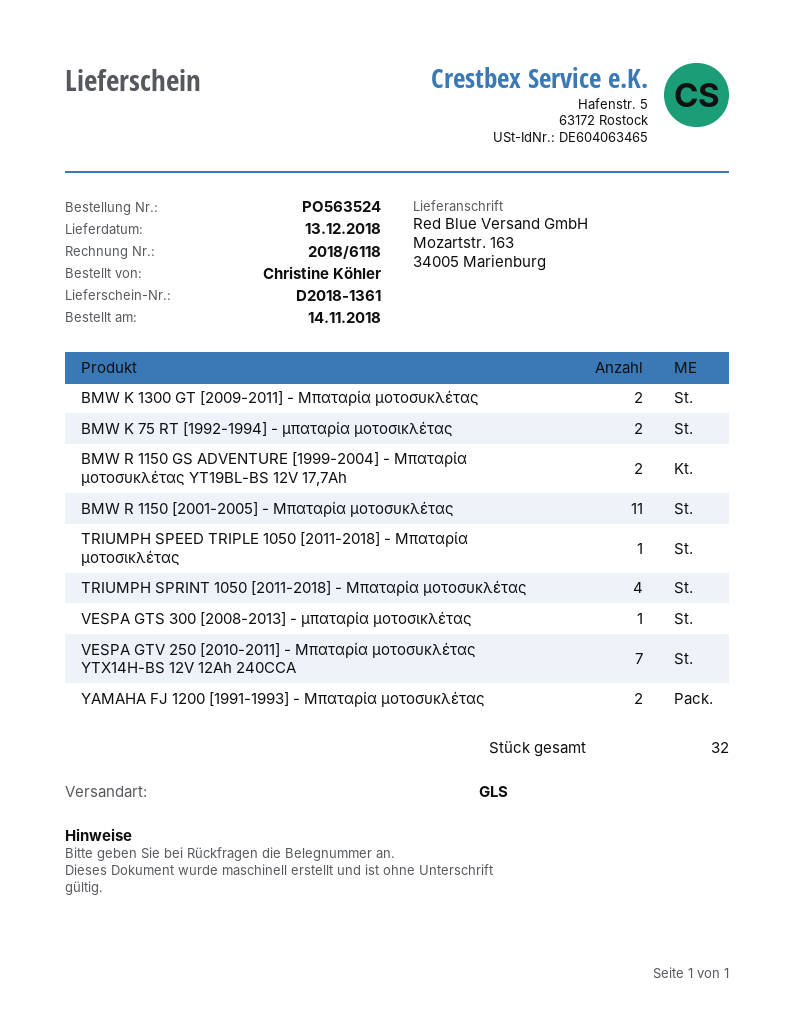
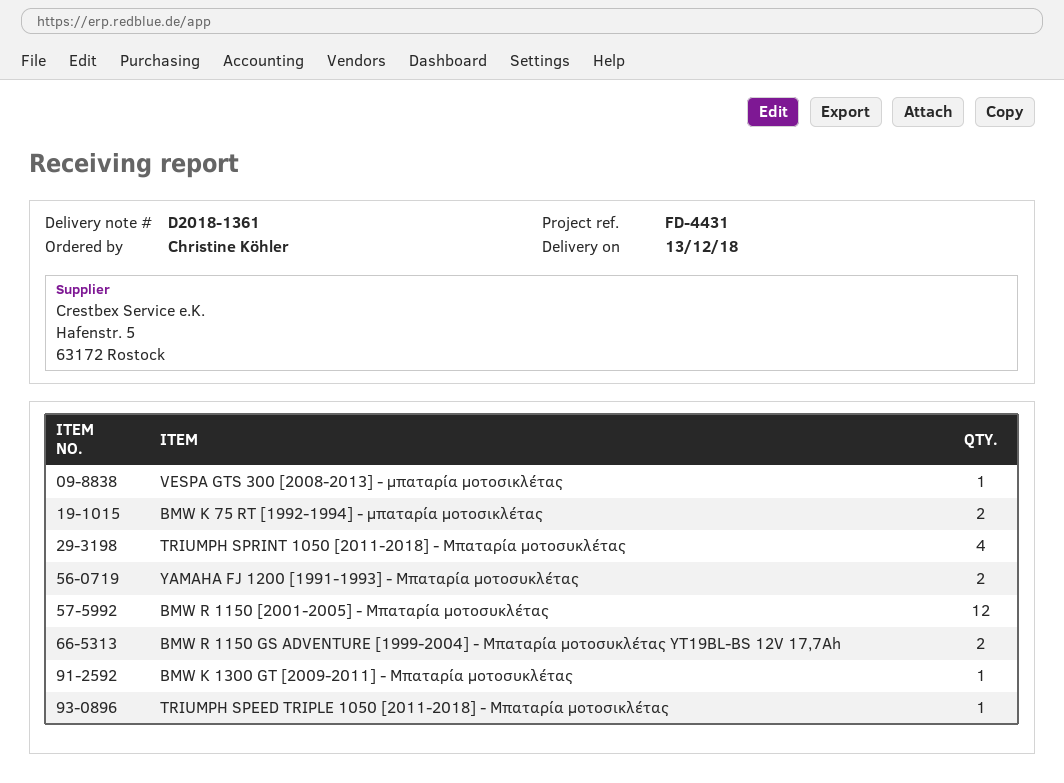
BMW K 1300 GT [2009-2011] - Μπαταρία μοτοσυκλέτας: 2 -> 1
BMW R 1150 [2001-2005] - Μπαταρία μοτοσυκλέτας: 11 -> 12
VESPA GTV 250 [2010-2011] - Μπαταρία μοτοσυκλέτας YTX14H-BS 12V 12Ah 240CCA: 7 -> none

